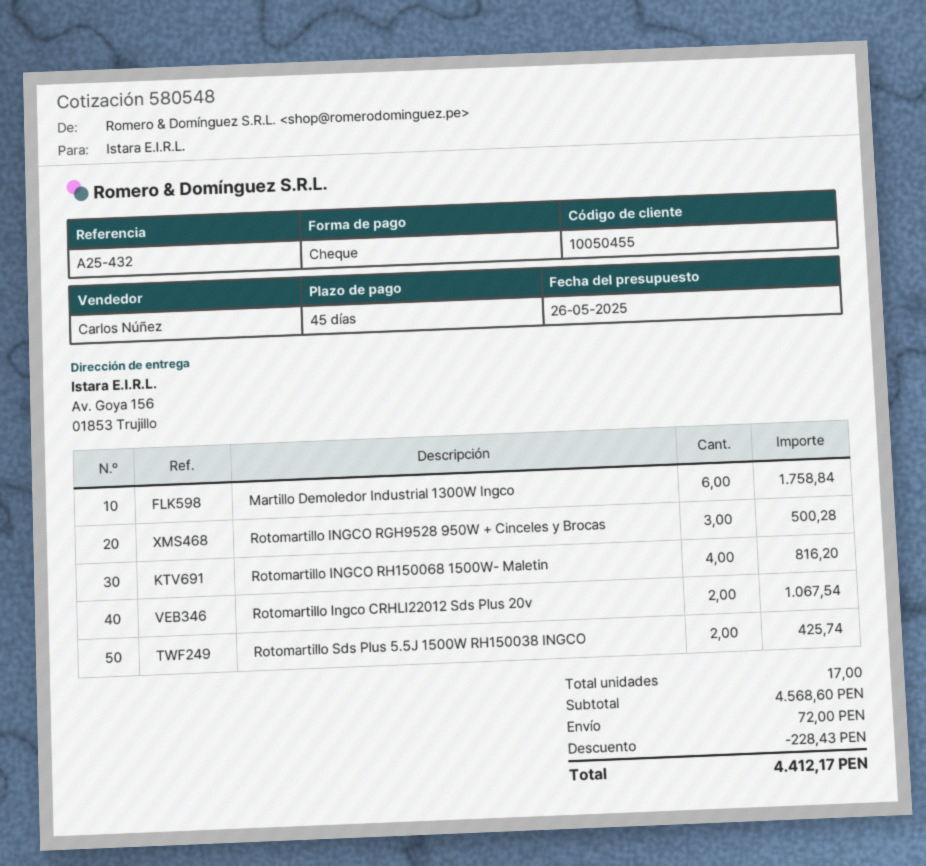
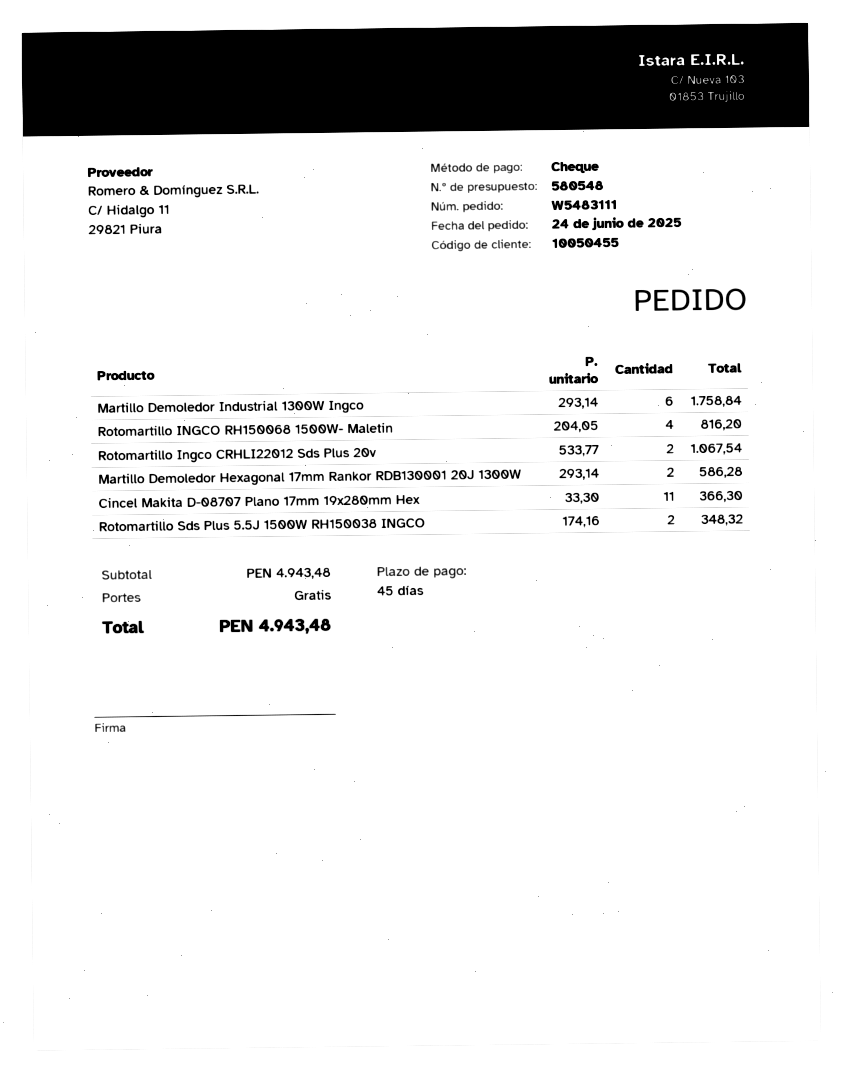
Rotomartillo INGCO RGH9528 950W + Cinceles y Brocas: 3 for 500.28 -> none
Rotomartillo Sds Plus 5.5J 1500W RH150038 INGCO: 2 for 425.74 -> 2 for 348.32
Martillo Demoledor Hexagonal 17mm Rankor RDB130001 20J 1300W: none -> 2 for 586.28
Cincel Makita D-08707 Plano 17mm 19x280mm Hex: none -> 11 for 366.30
subtotal: 4568.60 -> 4943.48
discount: 228.43 -> none
shipping: 72.00 -> 0.00
total: 4412.17 -> 4943.48

